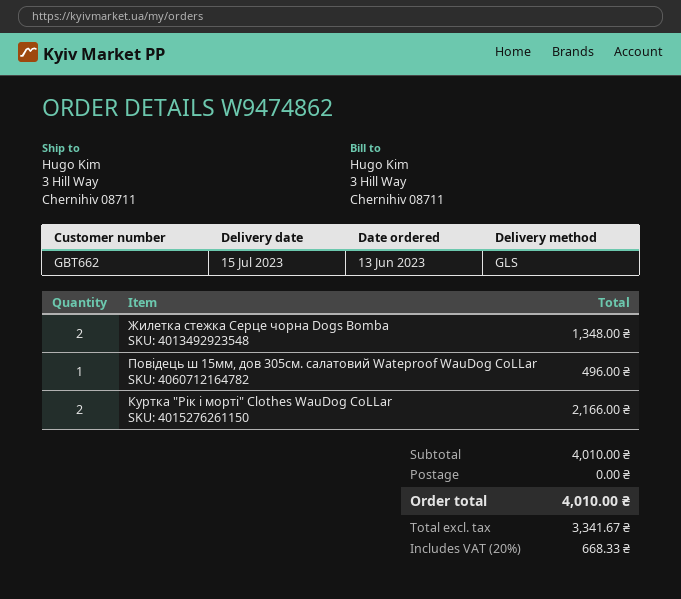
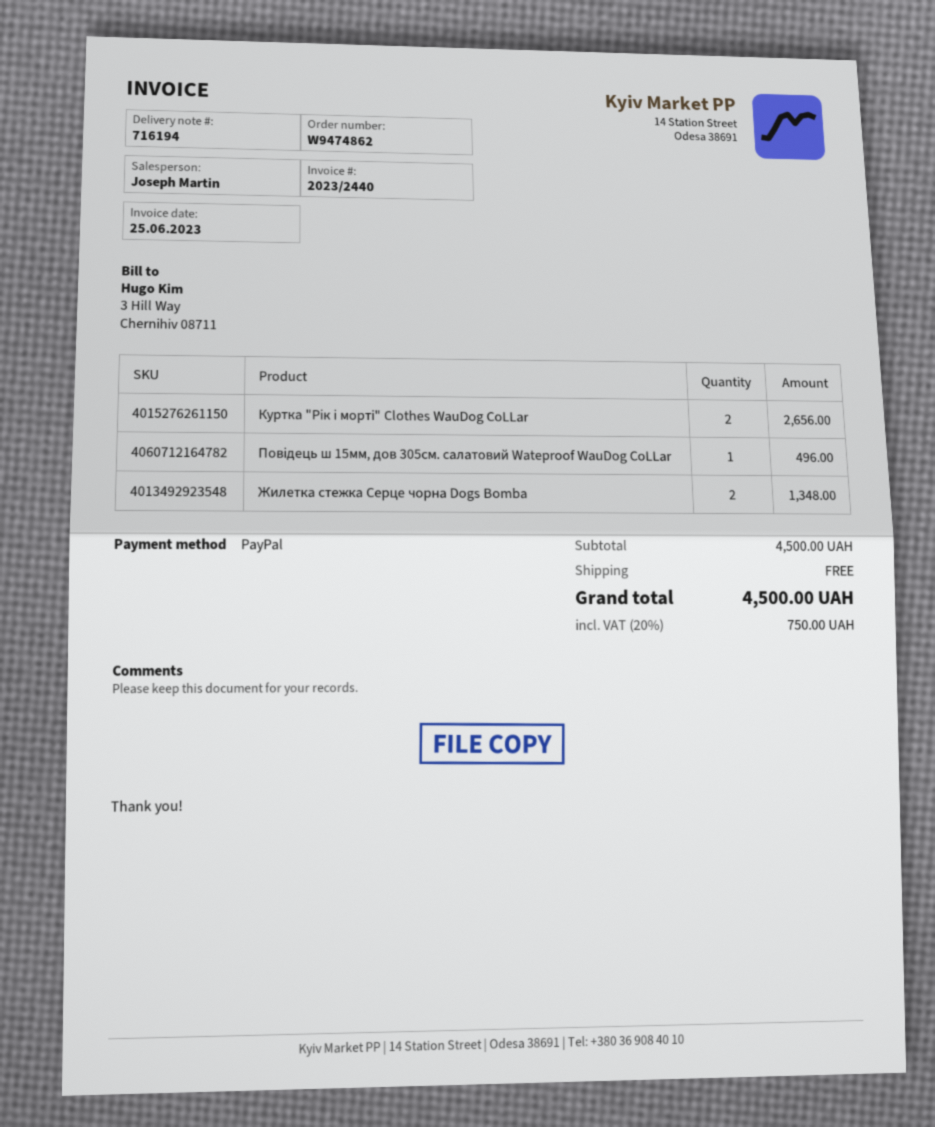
Куртка "Рік і морті" Clothes WauDog CoLLar: 2 for 2166.00 -> 2 for 2656.00
subtotal: 4010.00 -> 4500.00
tax: 20% = 668.33 -> 20% = 750.00
total: 4010.00 -> 4500.00

